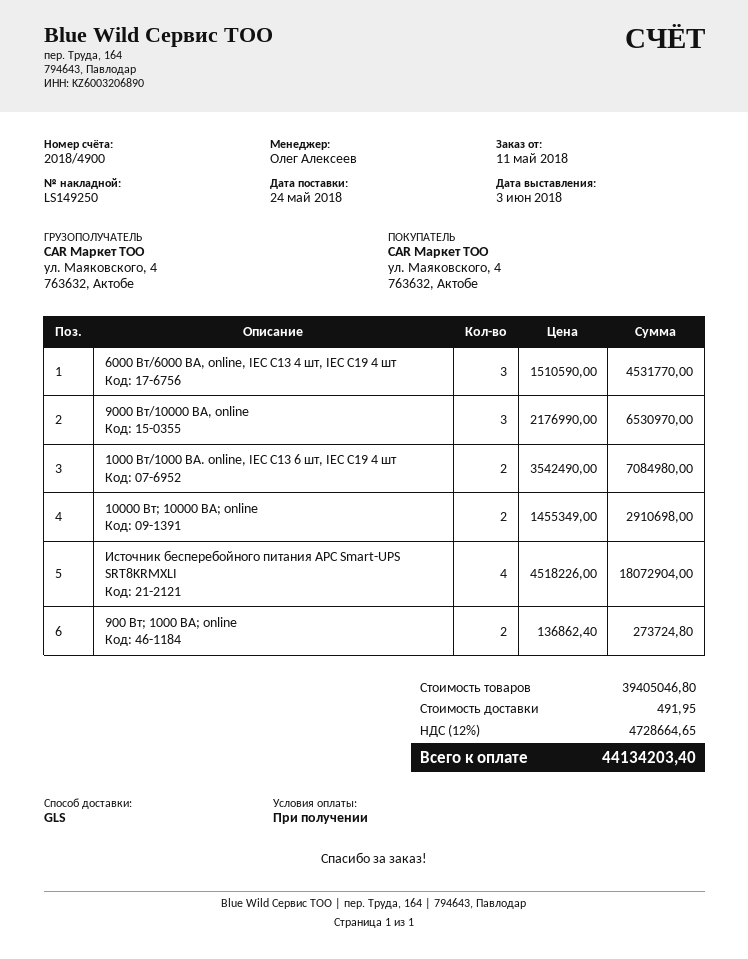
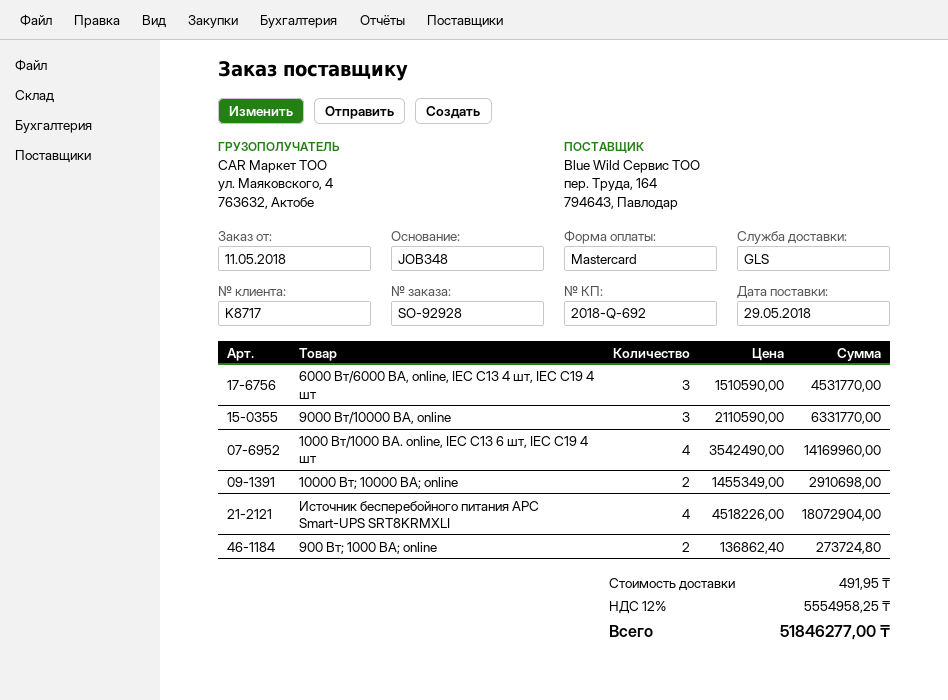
delivery date: 2018-05-24 -> 2018-05-29
9000 Вт/10000 ВА, online: 3 x 2176990.00 = 6530970.00 -> 3 x 2110590.00 = 6331770.00
1000 Вт/1000 ВА. online, IEC C13 6 шт, IEC C19 4 шт: 2 x 3542490.00 = 7084980.00 -> 4 x 3542490.00 = 14169960.00
tax: 12% = 4728664.65 -> 12% = 5554958.25
total: 44134203.40 -> 51846277.00

